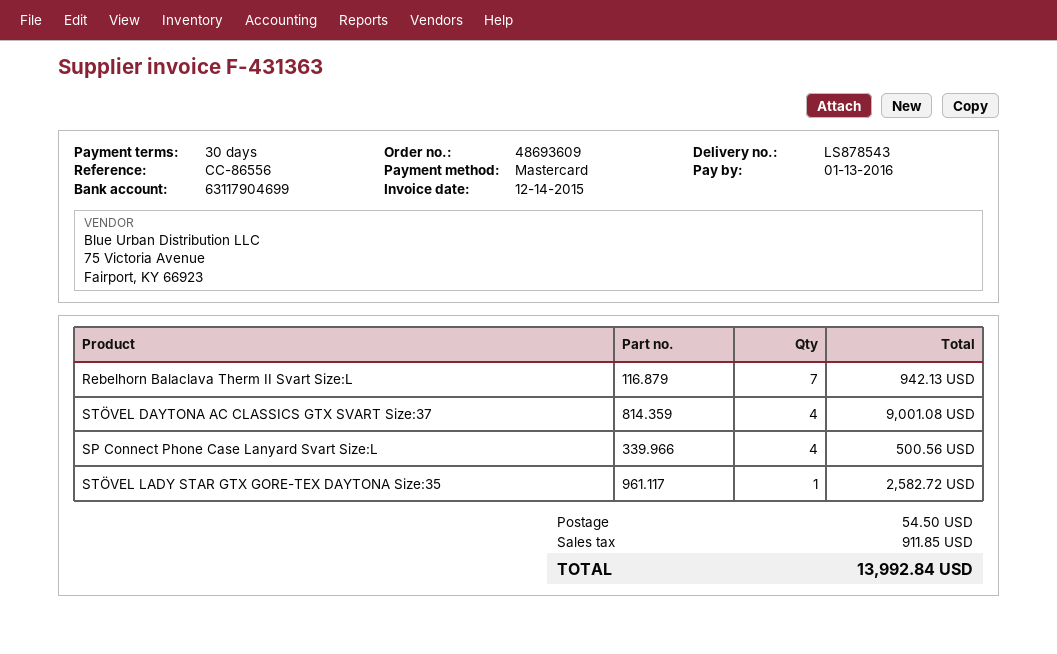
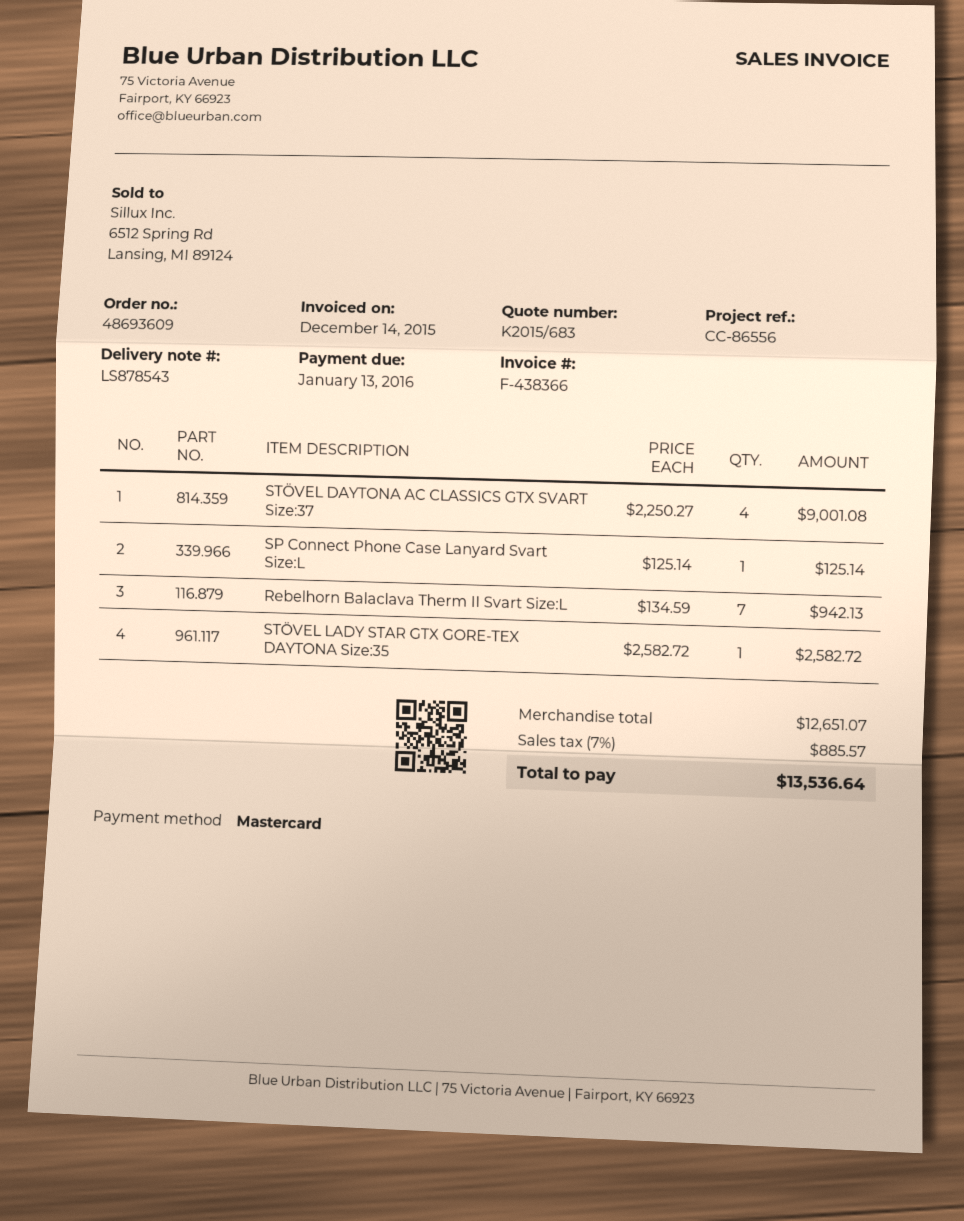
invoice number: F-431363 -> F-438366
SP Connect Phone Case Lanyard Svart Size:L: 4 for 500.56 -> 1 for 125.14
shipping: 54.50 -> none
tax: 911.85 -> 885.57
total: 13992.84 -> 13536.64

